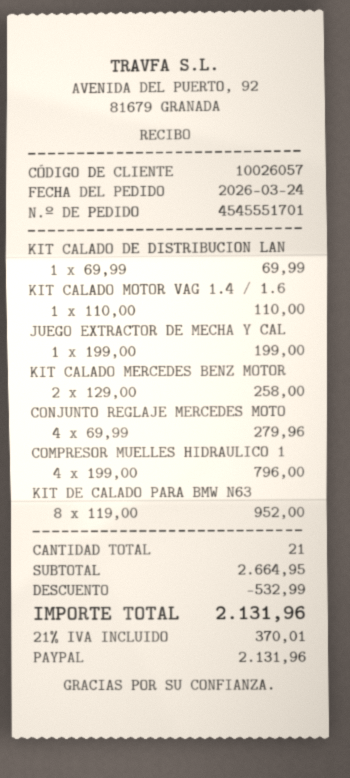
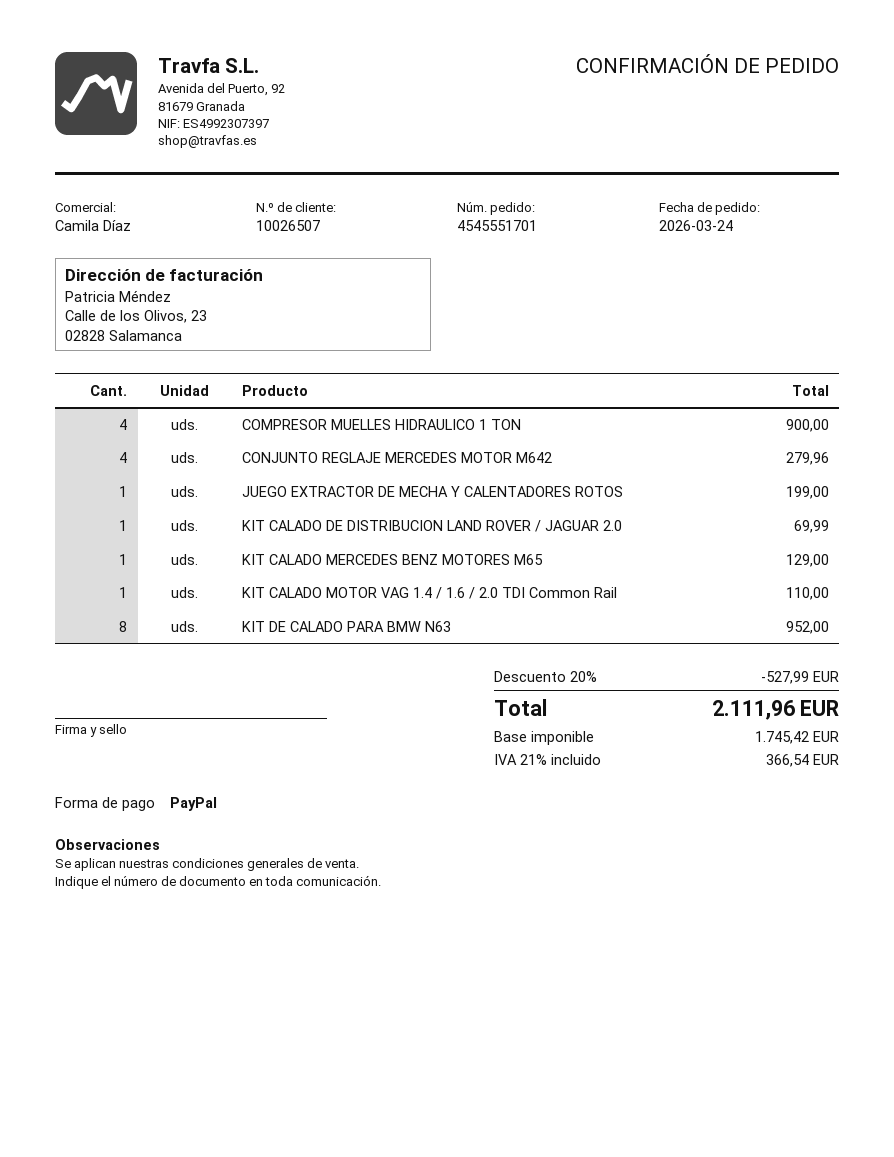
customer number: 10026057 -> 10026507
KIT CALADO MERCEDES BENZ MOTOR: 2 for 258.00 -> 1 for 129.00
COMPRESOR MUELLES HIDRAULICO 1: 4 for 796.00 -> 4 for 900.00
discount: 532.99 -> 527.99
tax: 21% = 370.01 -> 21% = 366.54
total: 2131.96 -> 2111.96

